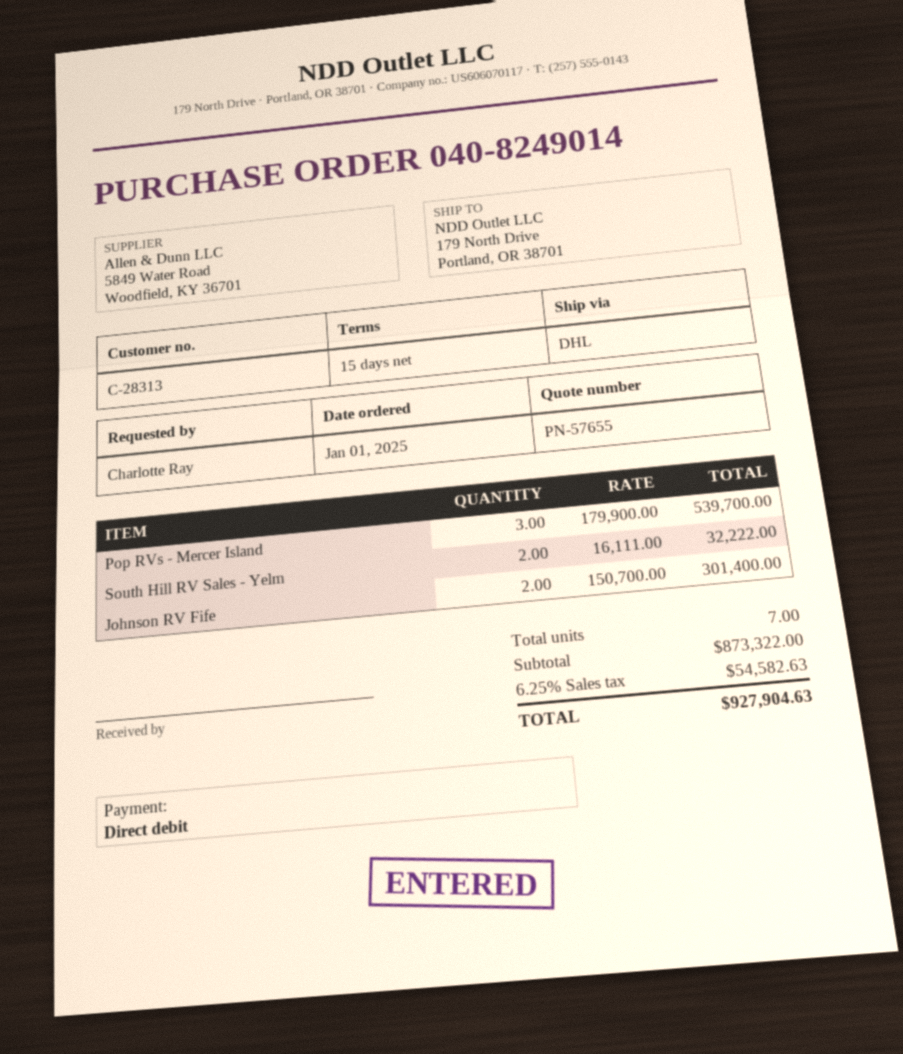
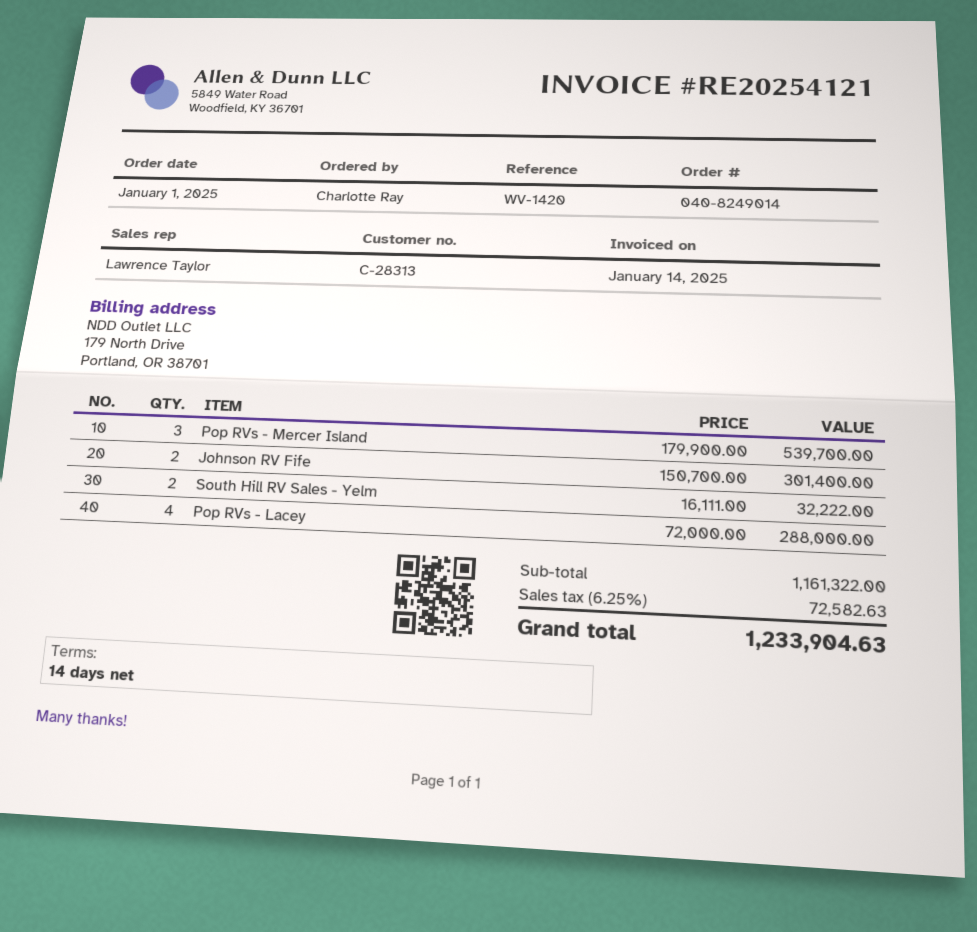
payment terms: 15 days -> 14 days
Pop RVs - Lacey: none -> 4 x 72000.00 = 288000.00
subtotal: 873322.00 -> 1161322.00
tax: 6.25% = 54582.63 -> 6.25% = 72582.63
total: 927904.63 -> 1233904.63

